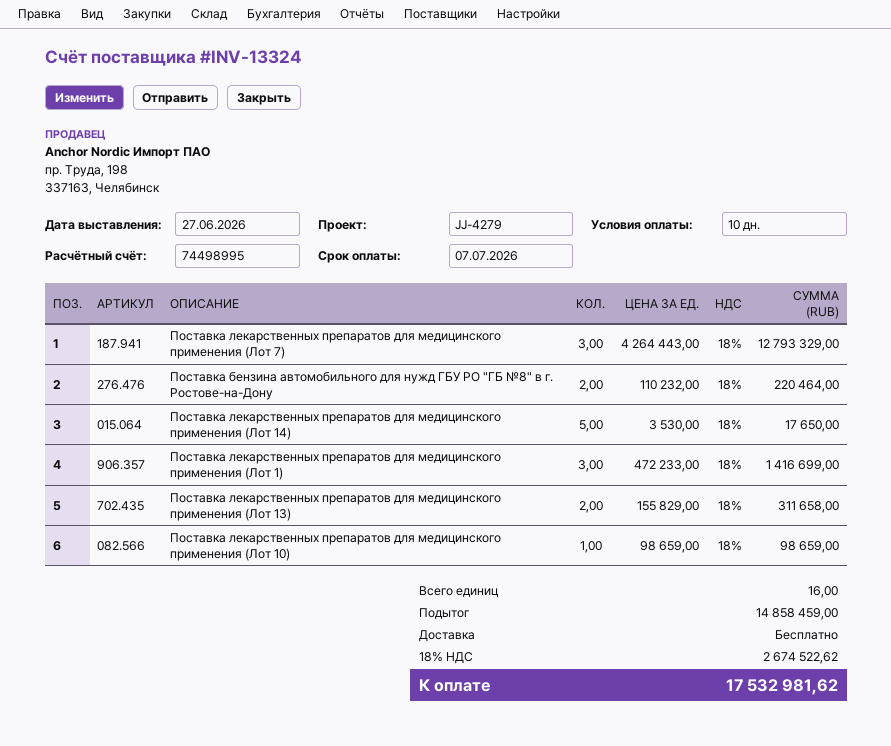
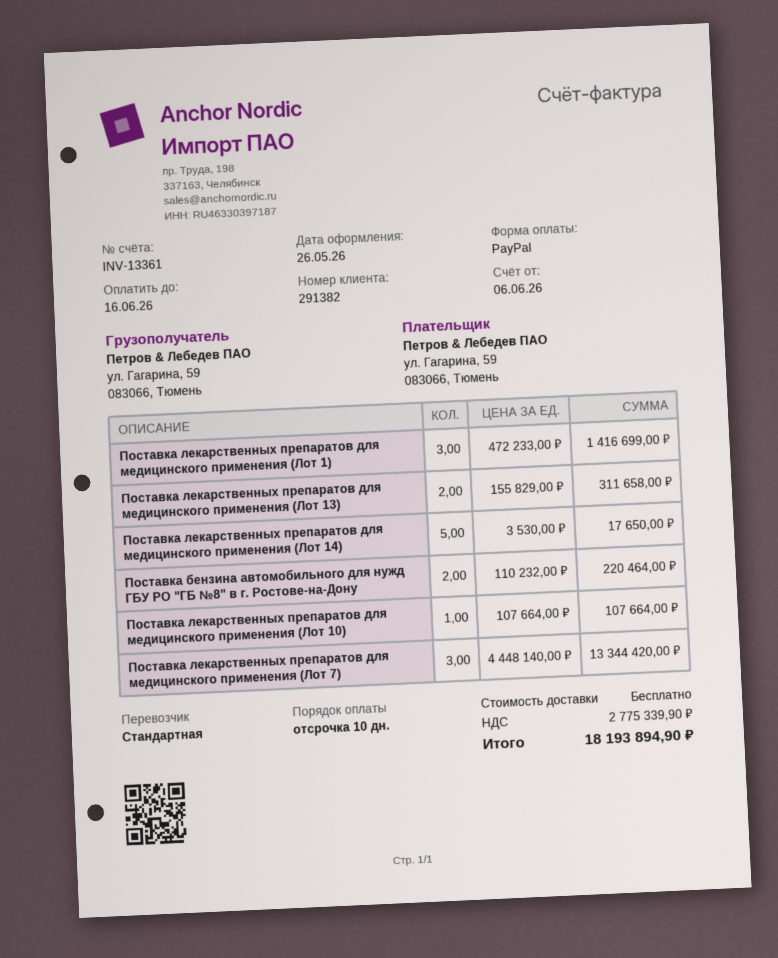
invoice number: INV-13324 -> INV-13361
invoice date: 2026-06-27 -> 2026-06-06
due date: 2026-07-07 -> 2026-06-16
Поставка лекарственных препаратов для медицинского применения (Лот 7): 3 x 4264443.00 = 12793329.00 -> 3 x 4448140.00 = 13344420.00
Поставка лекарственных препаратов для медицинского применения (Лот 10): 1 x 98659.00 = 98659.00 -> 1 x 107664.00 = 107664.00
tax: 2674522.62 -> 2775339.90
total: 17532981.62 -> 18193894.90

